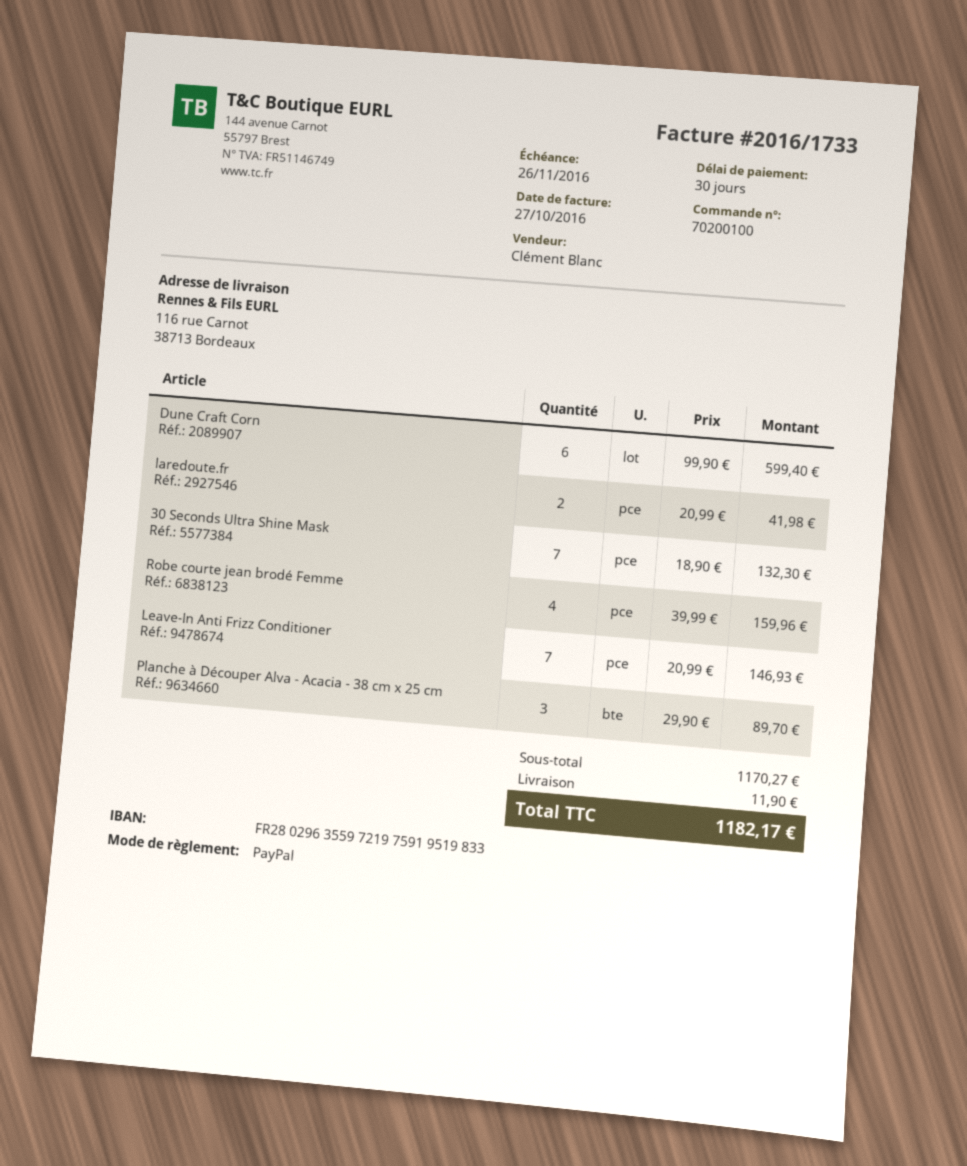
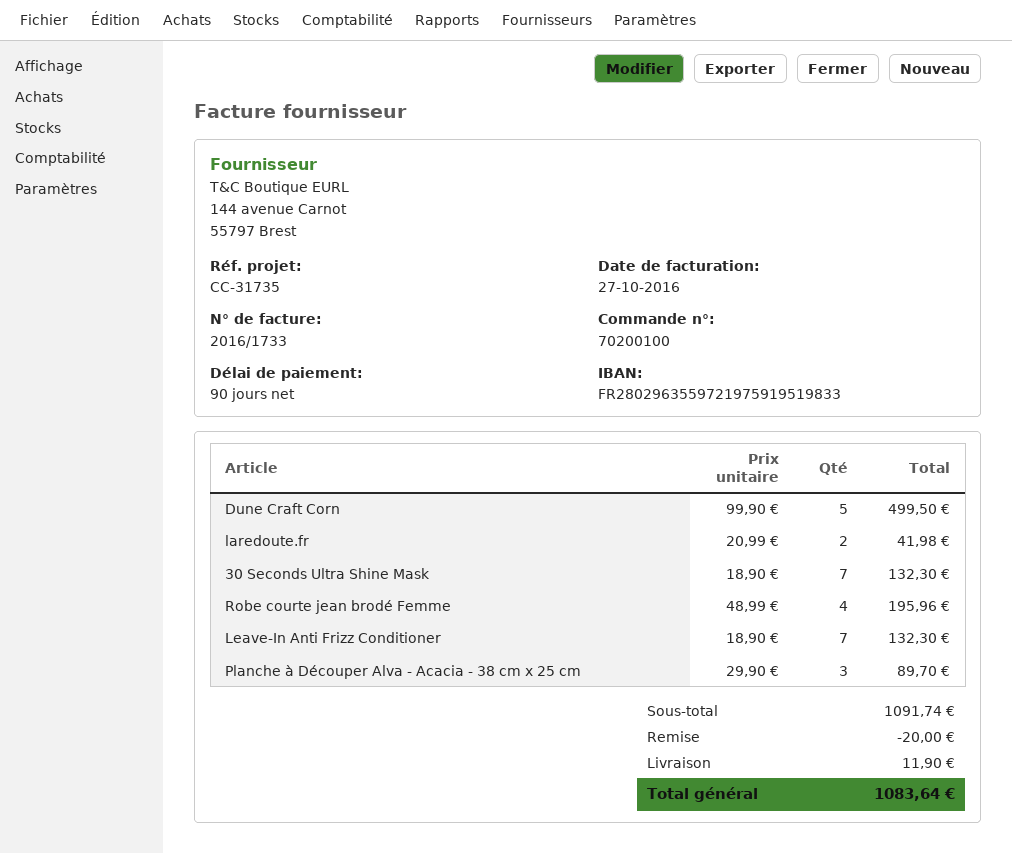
payment terms: 30 days -> 90 days
Dune Craft Corn: 6 x 99.90 = 599.40 -> 5 x 99.90 = 499.50
Robe courte jean brodé Femme: 4 x 39.99 = 159.96 -> 4 x 48.99 = 195.96
Leave-In Anti Frizz Conditioner: 7 x 20.99 = 146.93 -> 7 x 18.90 = 132.30
subtotal: 1170.27 -> 1091.74
discount: none -> 20.00
total: 1182.17 -> 1083.64

